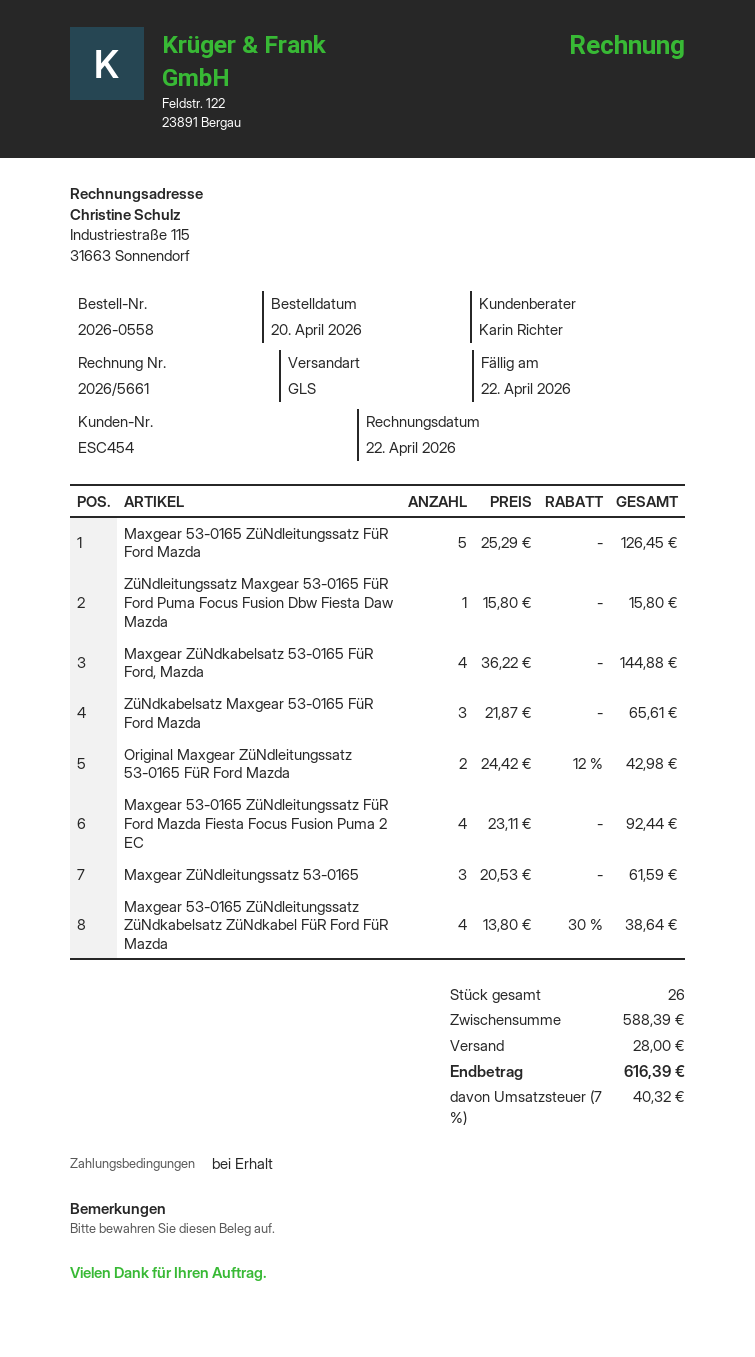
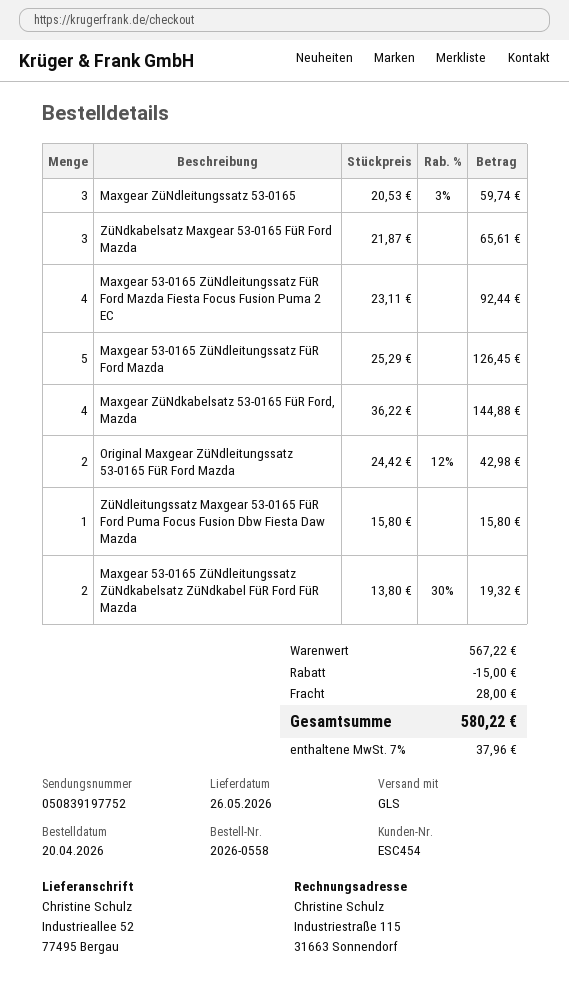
Maxgear ZüNdleitungssatz 53-0165: 3 x 20.53 = 61.59 -> 3 x 20.53 - 3% = 59.74
Maxgear 53-0165 ZüNdleitungssatz ZüNdkabelsatz ZüNdkabel FüR Ford FüR Mazda: 4 x 13.80 - 30% = 38.64 -> 2 x 13.80 - 30% = 19.32
subtotal: 588.39 -> 567.22
discount: none -> 15.00
tax: 7% = 40.32 -> 7% = 37.96
total: 616.39 -> 580.22

